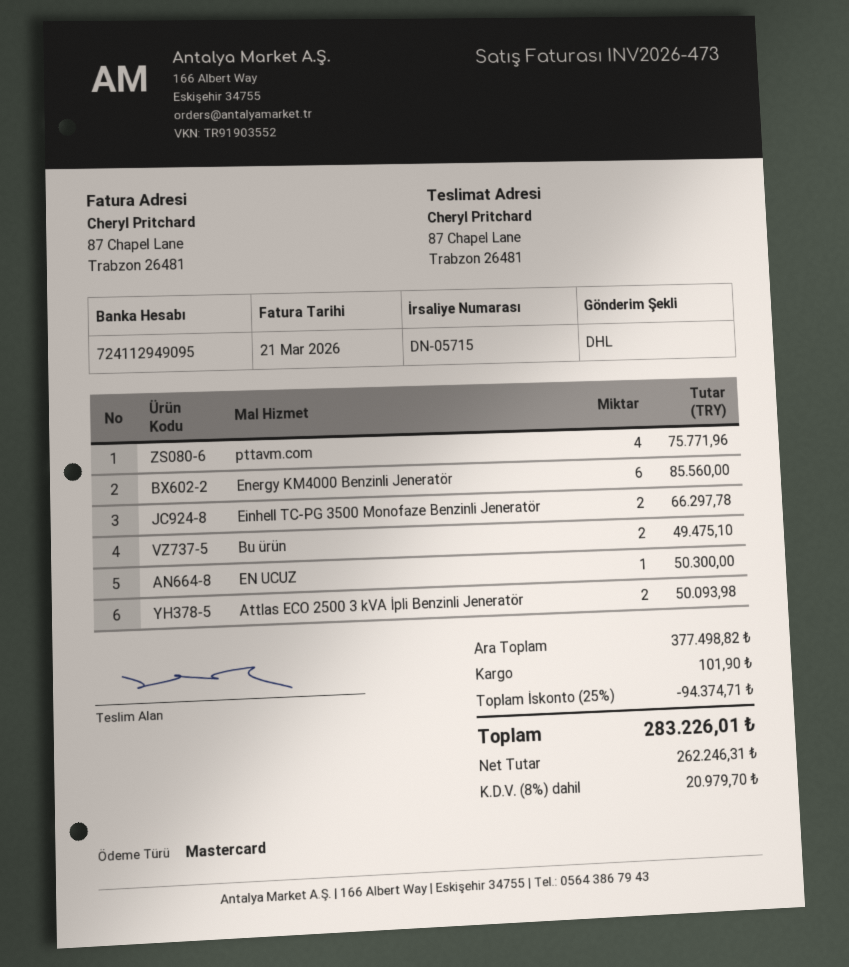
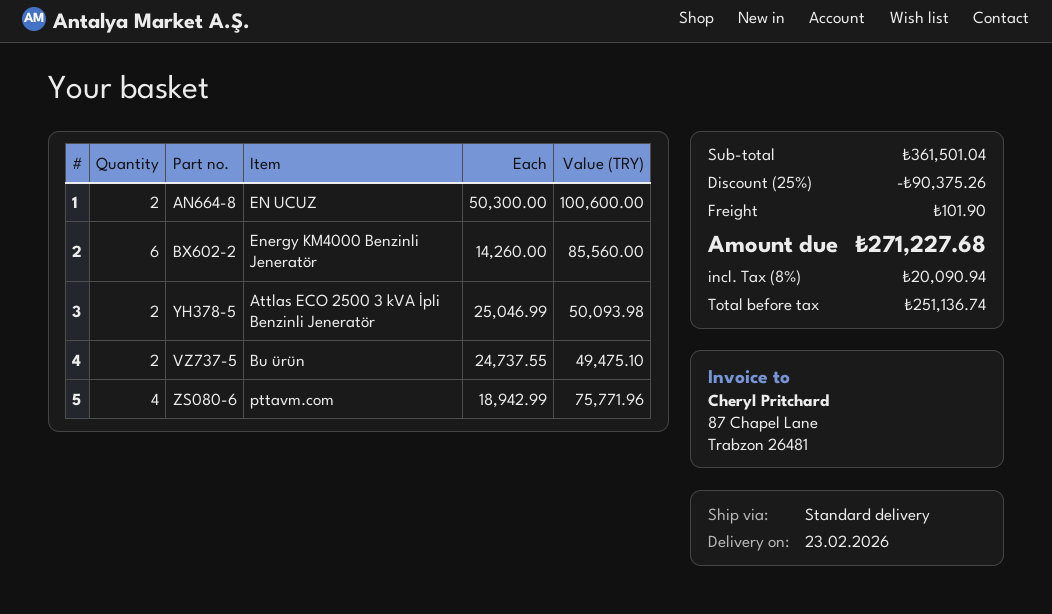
shipping method: DHL -> standard
Einhell TC-PG 3500 Monofaze Benzinli Jeneratör: 2 for 66297.78 -> none
EN UCUZ: 1 for 50300.00 -> 2 for 100600.00
subtotal: 377498.82 -> 361501.04
discount: 25% = 94374.71 -> 25% = 90375.26
net: 262246.31 -> 251136.74
tax: 8% = 20979.70 -> 8% = 20090.94
total: 283226.01 -> 271227.68

